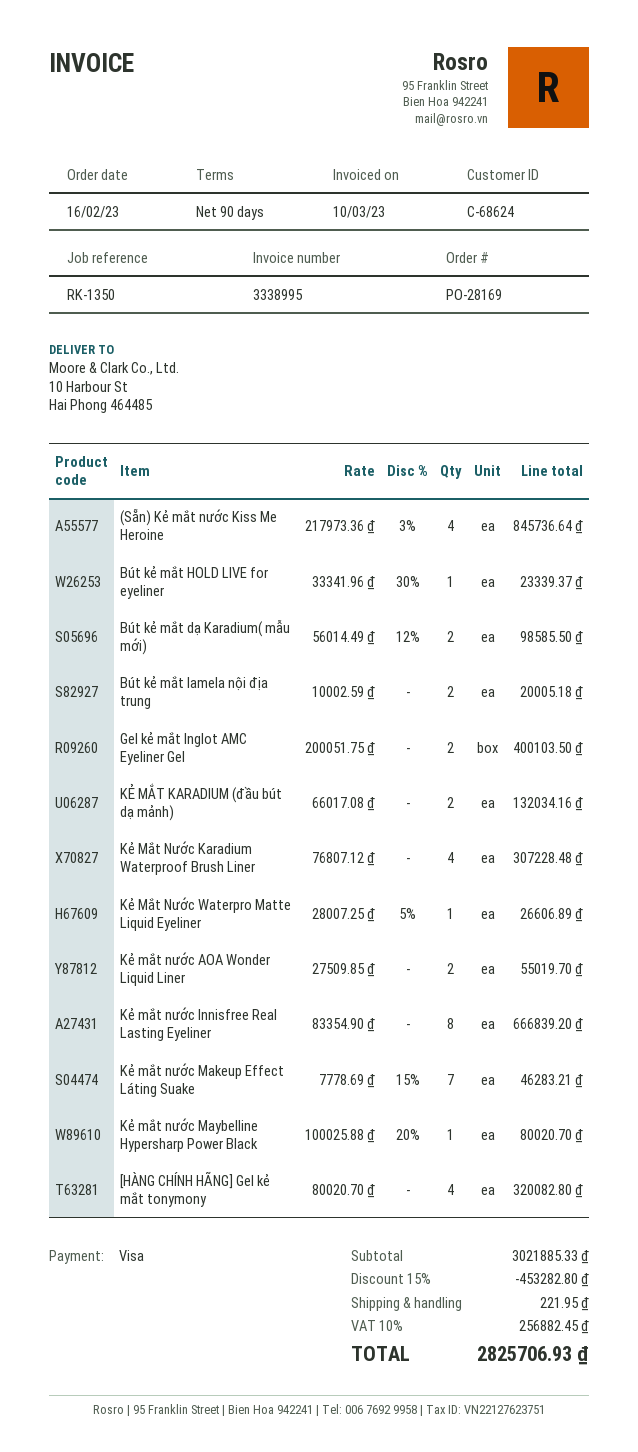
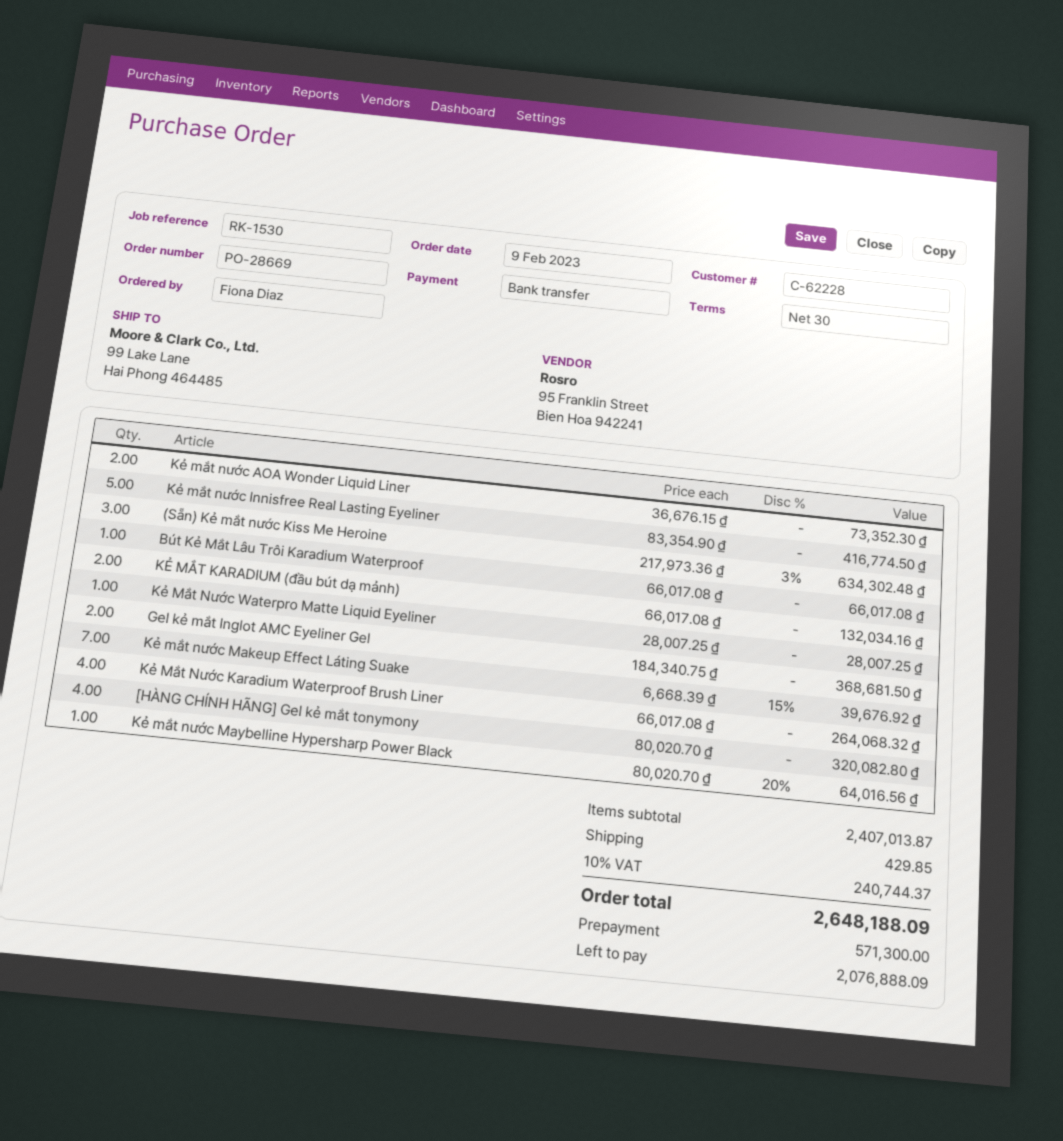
order number: PO-28169 -> PO-28669
order date: 2023-02-16 -> 2023-02-09
payment terms: 90 days -> 30 days
customer number: C-68624 -> C-62228
reference: RK-1350 -> RK-1530
payment method: Visa -> bank transfer
ship to: 10 Harbour St, Hai Phong 464485 -> 99 Lake Lane, Hai Phong 464485
(Sẵn) Kẻ mắt nước Kiss Me Heroine: 4 x 217973.36 - 3% = 845736.64 -> 3 x 217973.36 - 3% = 634302.48
Bút kẻ mắt HOLD LIVE for eyeliner: 1 x 33341.96 - 30% = 23339.37 -> none
Bút kẻ mắt dạ Karadium( mẫu mới): 2 x 56014.49 - 12% = 98585.50 -> none
Bút kẻ mắt lamela nội địa trung: 2 x 10002.59 = 20005.18 -> none
Gel kẻ mắt Inglot AMC Eyeliner Gel: 2 x 200051.75 = 400103.50 -> 2 x 184340.75 = 368681.50
Kẻ Mắt Nước Karadium Waterproof Brush Liner: 4 x 76807.12 = 307228.48 -> 4 x 66017.08 = 264068.32
Kẻ Mắt Nước Waterpro Matte Liquid Eyeliner: 1 x 28007.25 - 5% = 26606.89 -> 1 x 28007.25 = 28007.25
Kẻ mắt nước AOA Wonder Liquid Liner: 2 x 27509.85 = 55019.70 -> 2 x 36676.15 = 73352.30
Kẻ mắt nước Innisfree Real Lasting Eyeliner: 8 x 83354.90 = 666839.20 -> 5 x 83354.90 = 416774.50
Kẻ mắt nước Makeup Effect Láting Suake: 7 x 7778.69 - 15% = 46283.21 -> 7 x 6668.39 - 15% = 39676.92
Kẻ mắt nước Maybelline Hypersharp Power Black: 1 x 100025.88 - 20% = 80020.70 -> 1 x 80020.70 - 20% = 64016.56
Bút Kẻ Mắt Lâu Trôi Karadium Waterproof: none -> 1 x 66017.08 = 66017.08
subtotal: 3021885.33 -> 2407013.87
discount: 15% = 453282.80 -> none
shipping: 221.95 -> 429.85
tax: 10% = 256882.45 -> 10% = 240744.37
total: 2825706.93 -> 2648188.09

